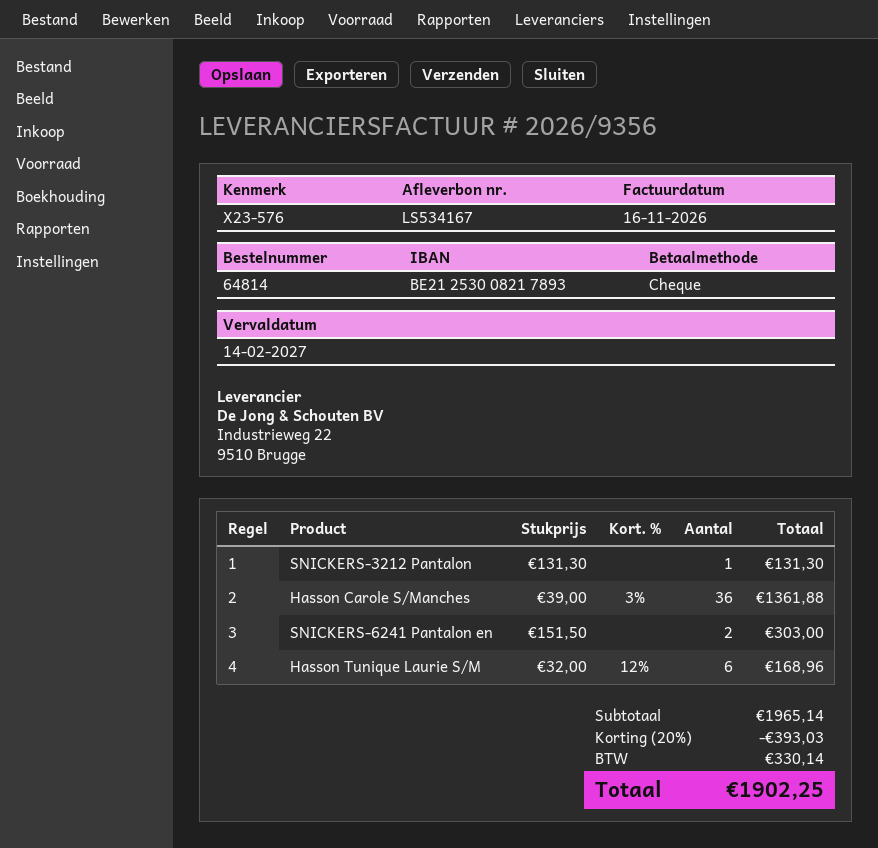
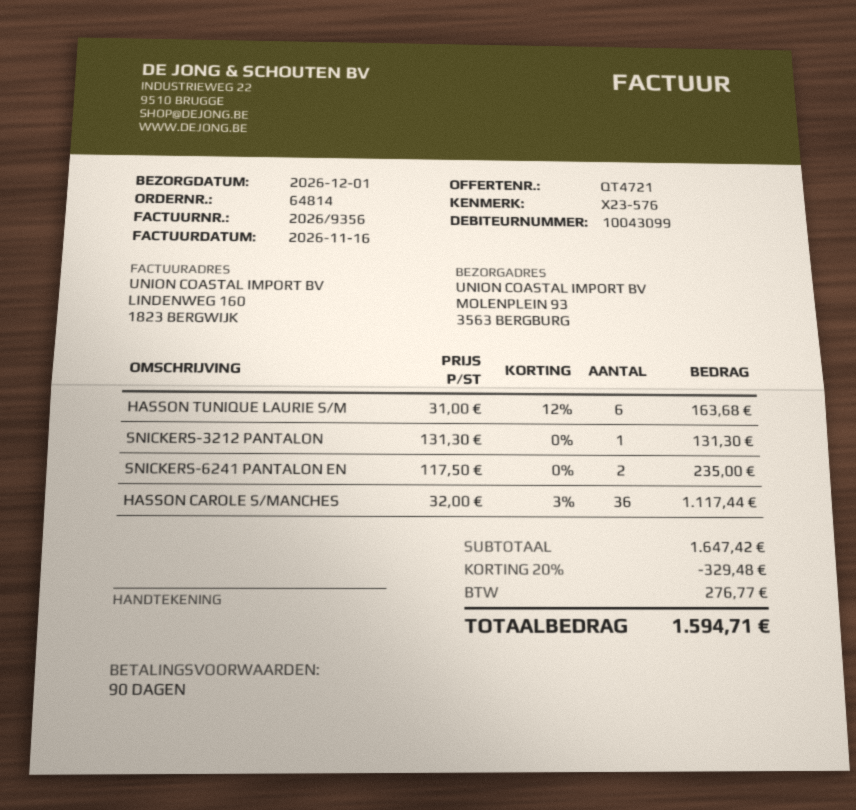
Hasson Carole S/Manches: 36 x 39.00 - 3% = 1361.88 -> 36 x 32.00 - 3% = 1117.44
SNICKERS-6241 Pantalon en: 2 x 151.50 = 303.00 -> 2 x 117.50 = 235.00
Hasson Tunique Laurie S/M: 6 x 32.00 - 12% = 168.96 -> 6 x 31.00 - 12% = 163.68
subtotal: 1965.14 -> 1647.42
discount: 20% = 393.03 -> 20% = 329.48
tax: 330.14 -> 276.77
total: 1902.25 -> 1594.71

